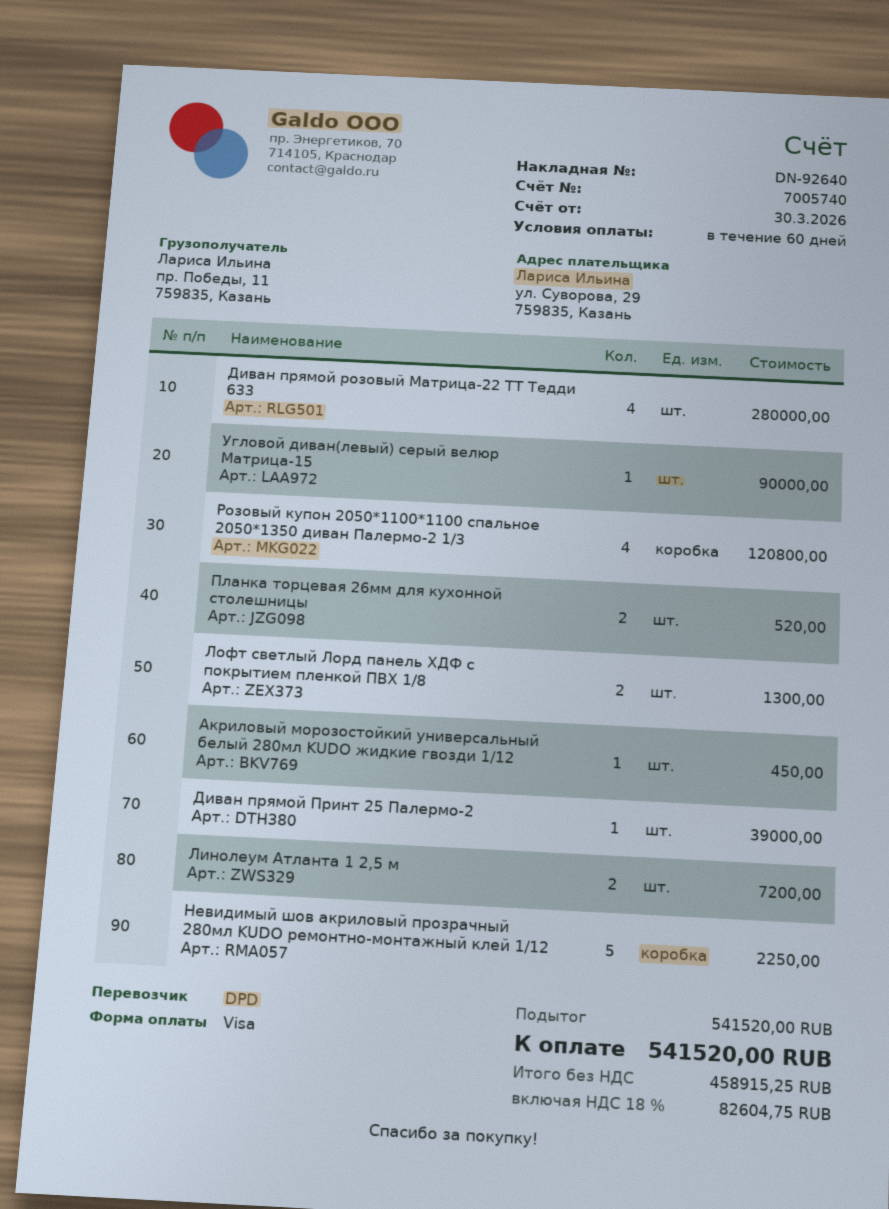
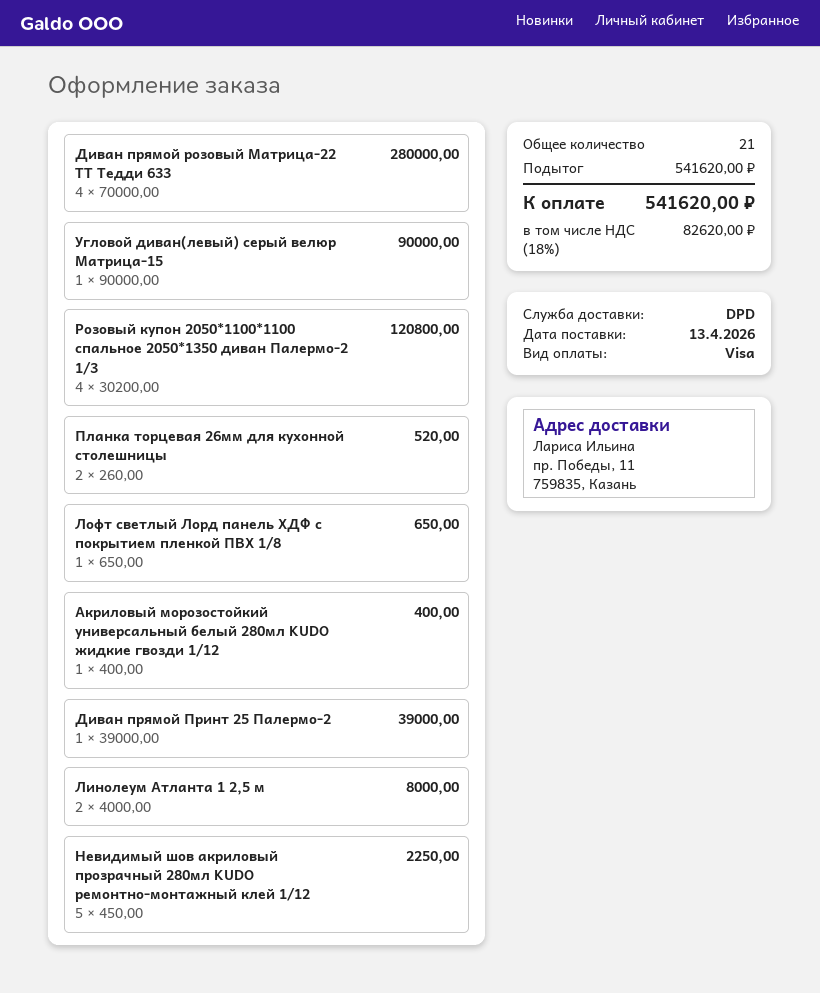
Лофт светлый Лорд панель ХДФ с покрытием пленкой ПВХ 1/8: 2 for 1300.00 -> 1 for 650.00
Акриловый морозостойкий универсальный белый 280мл KUDO жидкие гвозди 1/12: 1 for 450.00 -> 1 for 400.00
Линолеум Атланта 1 2,5 м: 2 for 7200.00 -> 2 for 8000.00
subtotal: 541520.00 -> 541620.00
tax: 18% = 82604.75 -> 18% = 82620.00
total: 541520.00 -> 541620.00

